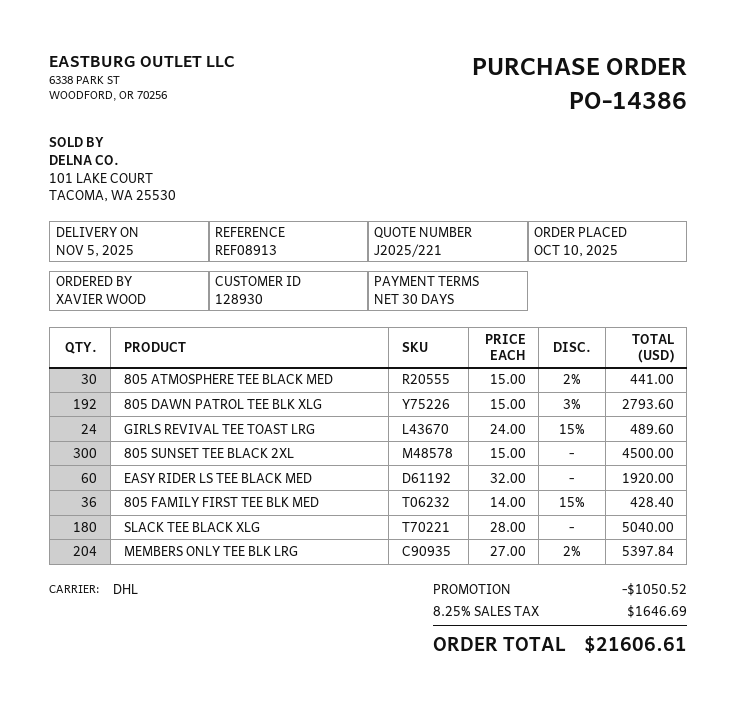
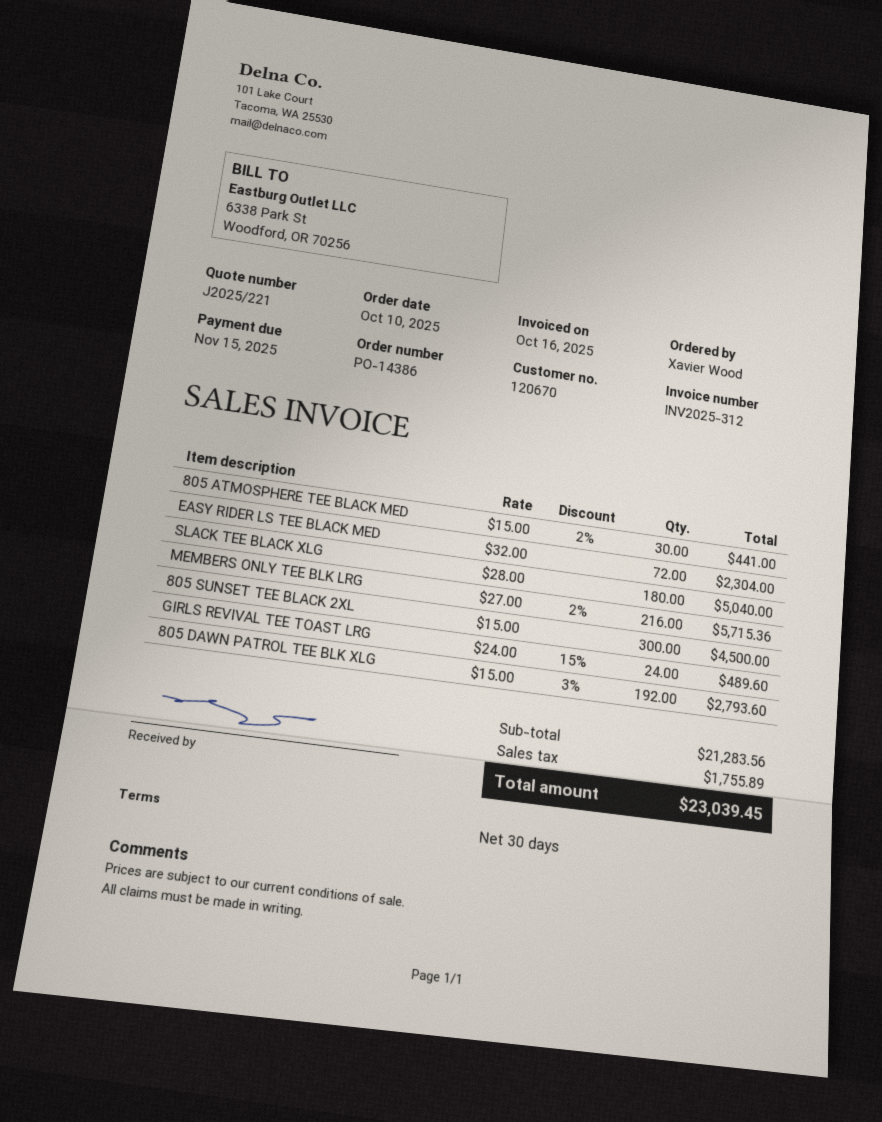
customer number: 128930 -> 120670
EASY RIDER LS TEE BLACK MED: 60 x 32.00 = 1920.00 -> 72 x 32.00 = 2304.00
805 FAMILY FIRST TEE BLK MED: 36 x 14.00 - 15% = 428.40 -> none
MEMBERS ONLY TEE BLK LRG: 204 x 27.00 - 2% = 5397.84 -> 216 x 27.00 - 2% = 5715.36
discount: 1050.52 -> none
tax: 1646.69 -> 1755.89
total: 21606.61 -> 23039.45

